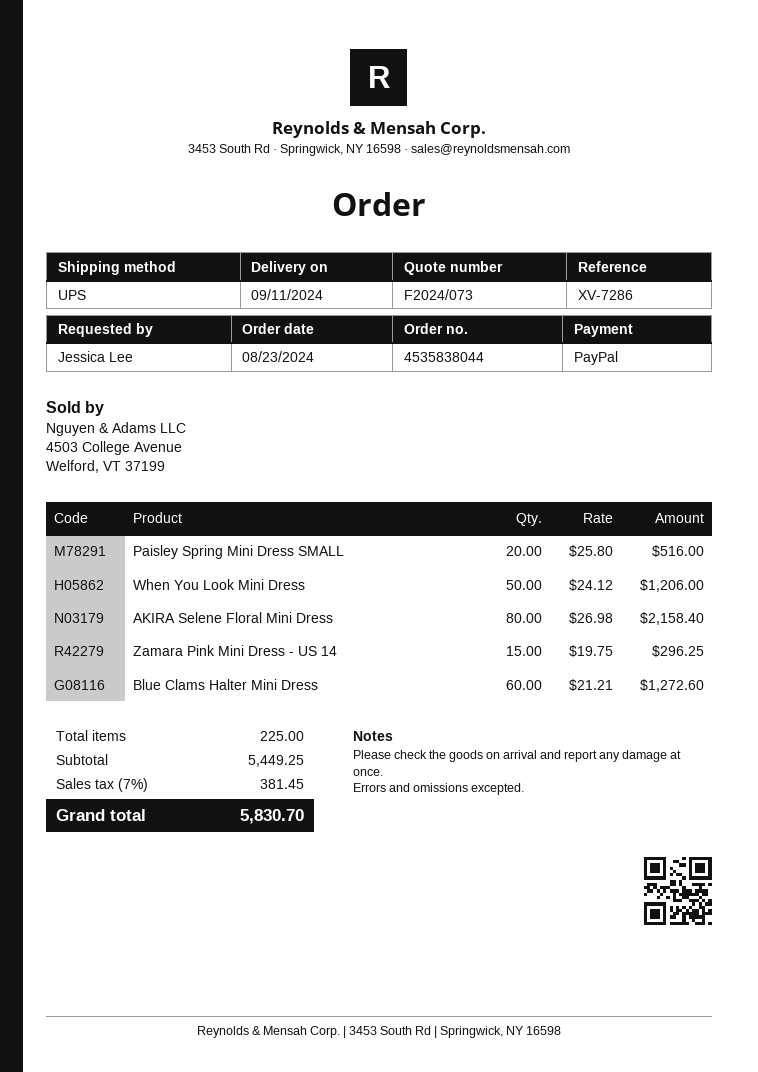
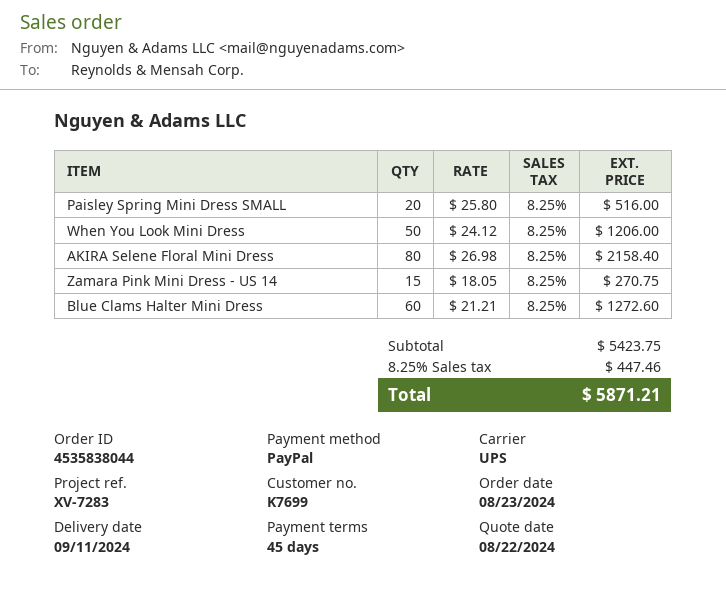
reference: XV-7286 -> XV-7283
Zamara Pink Mini Dress - US 14: 15 x 19.75 = 296.25 -> 15 x 18.05 = 270.75
subtotal: 5449.25 -> 5423.75
tax: 7% = 381.45 -> 8.25% = 447.46
total: 5830.70 -> 5871.21

